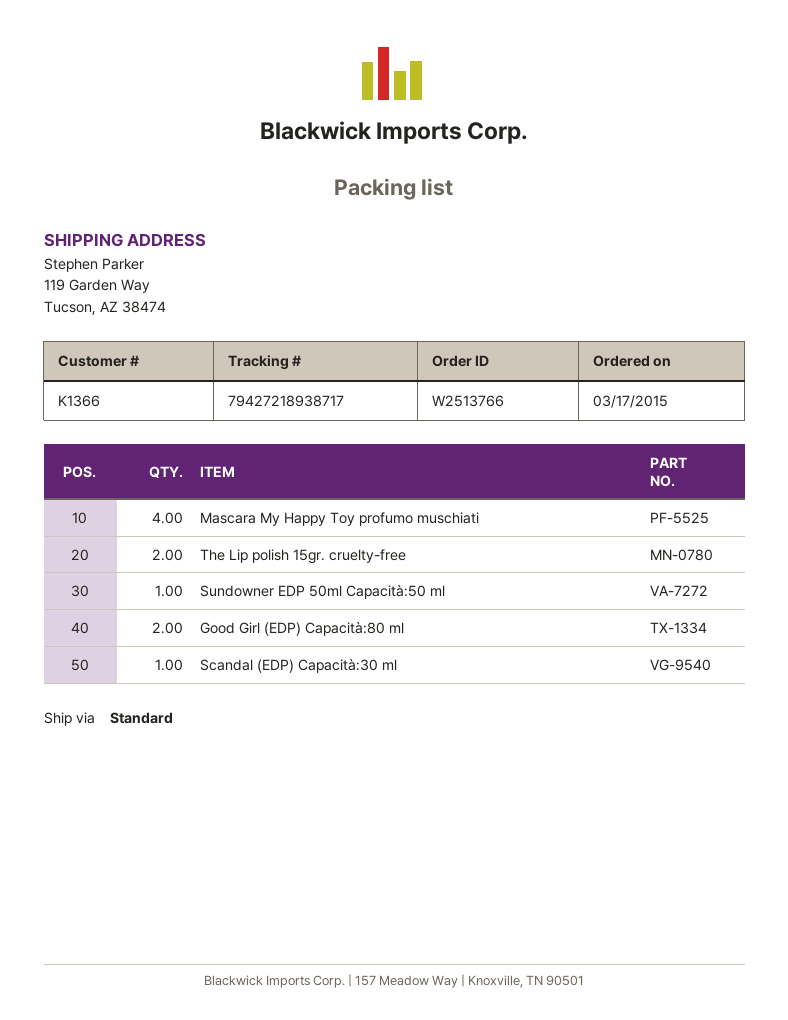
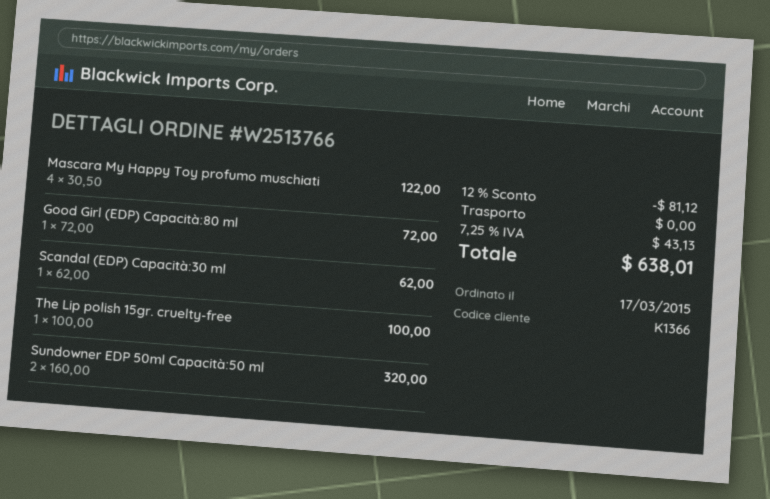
The Lip polish 15gr. cruelty-free: 2 -> 1
Sundowner EDP 50ml Capacità:50 ml: 1 -> 2
Good Girl (EDP) Capacità:80 ml: 2 -> 1

